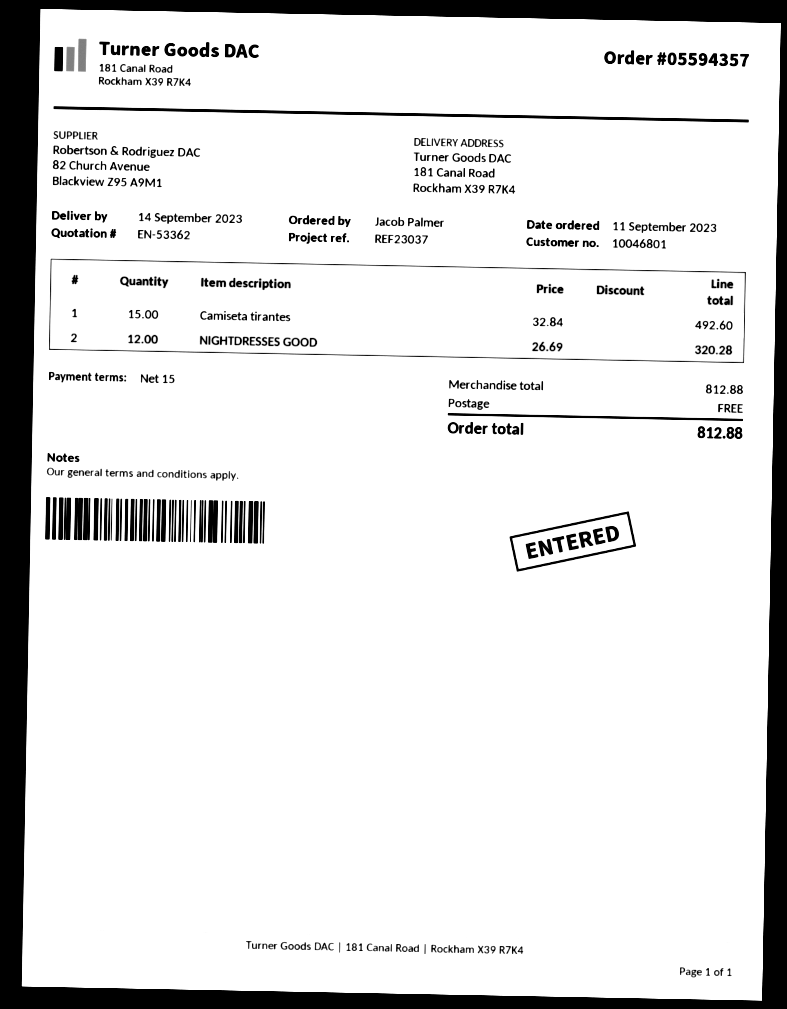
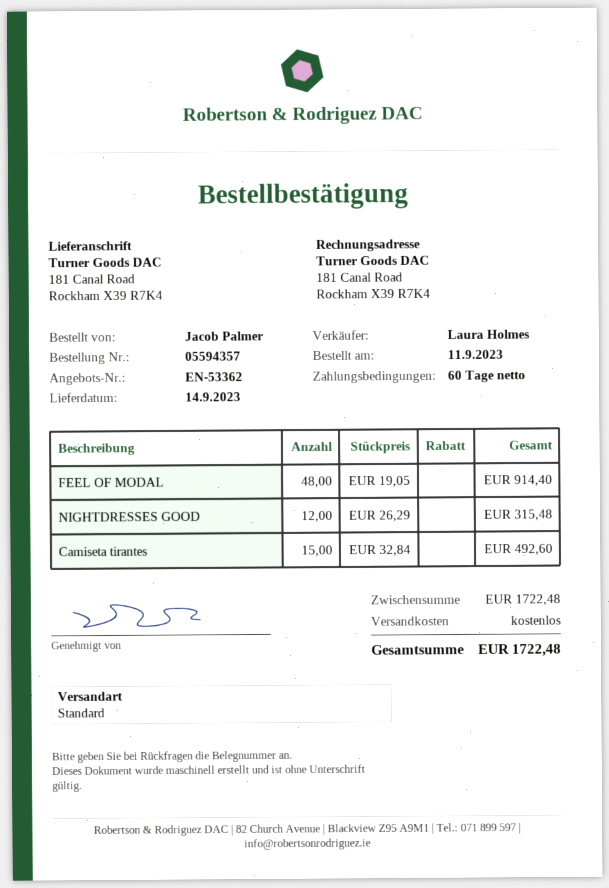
payment terms: 15 days -> 60 days
NIGHTDRESSES GOOD: 12 x 26.69 = 320.28 -> 12 x 26.29 = 315.48
FEEL OF MODAL: none -> 48 x 19.05 = 914.40
subtotal: 812.88 -> 1722.48
total: 812.88 -> 1722.48

